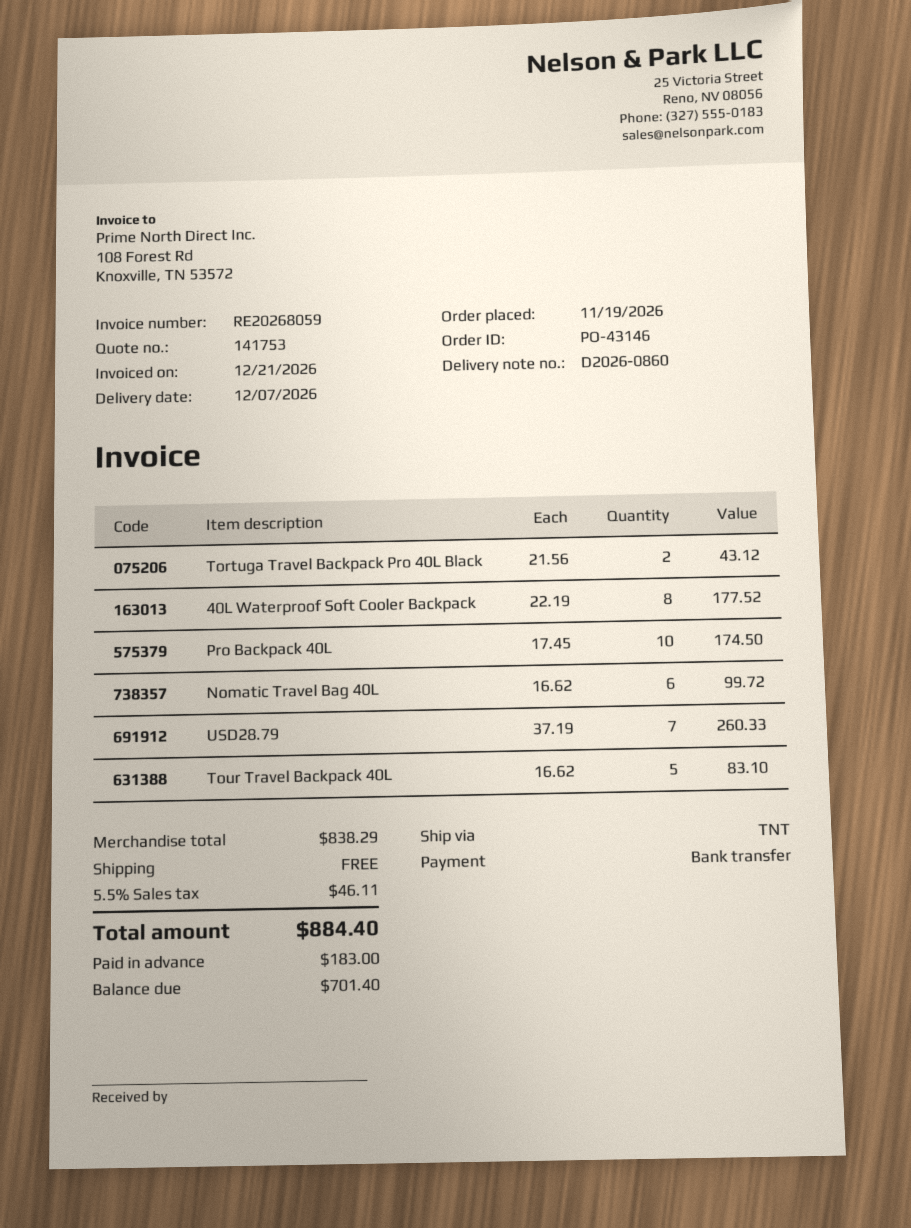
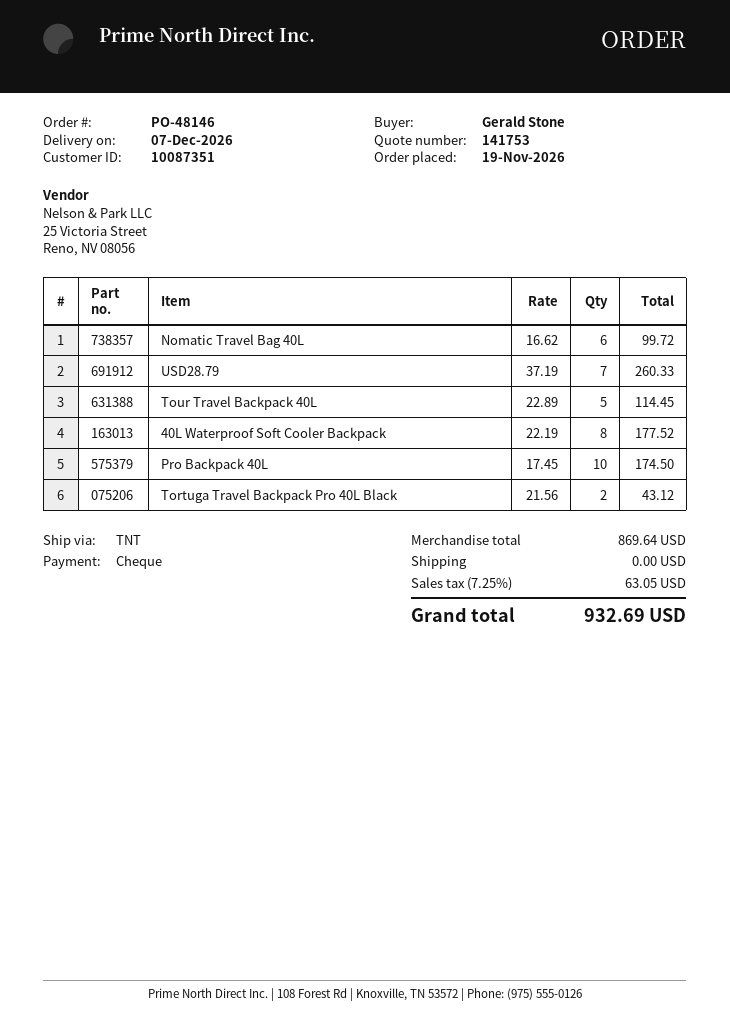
order number: PO-43146 -> PO-48146
payment method: bank transfer -> cheque
Tour Travel Backpack 40L: 5 x 16.62 = 83.10 -> 5 x 22.89 = 114.45
subtotal: 838.29 -> 869.64
tax: 5.5% = 46.11 -> 7.25% = 63.05
total: 884.40 -> 932.69

